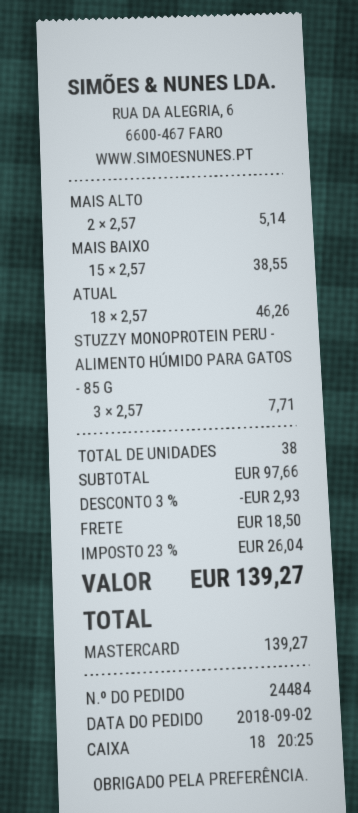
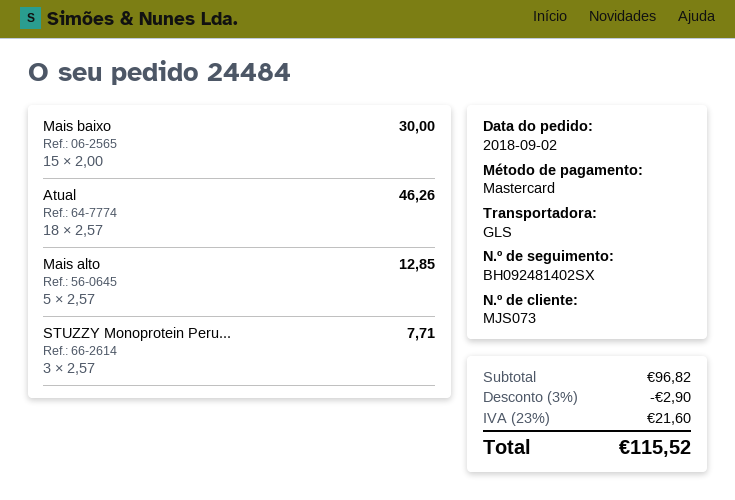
MAIS ALTO: 2 x 2.57 = 5.14 -> 5 x 2.57 = 12.85
MAIS BAIXO: 15 x 2.57 = 38.55 -> 15 x 2.00 = 30.00
subtotal: 97.66 -> 96.82
discount: 3% = 2.93 -> 3% = 2.90
shipping: 18.50 -> none
tax: 23% = 26.04 -> 23% = 21.60
total: 139.27 -> 115.52

